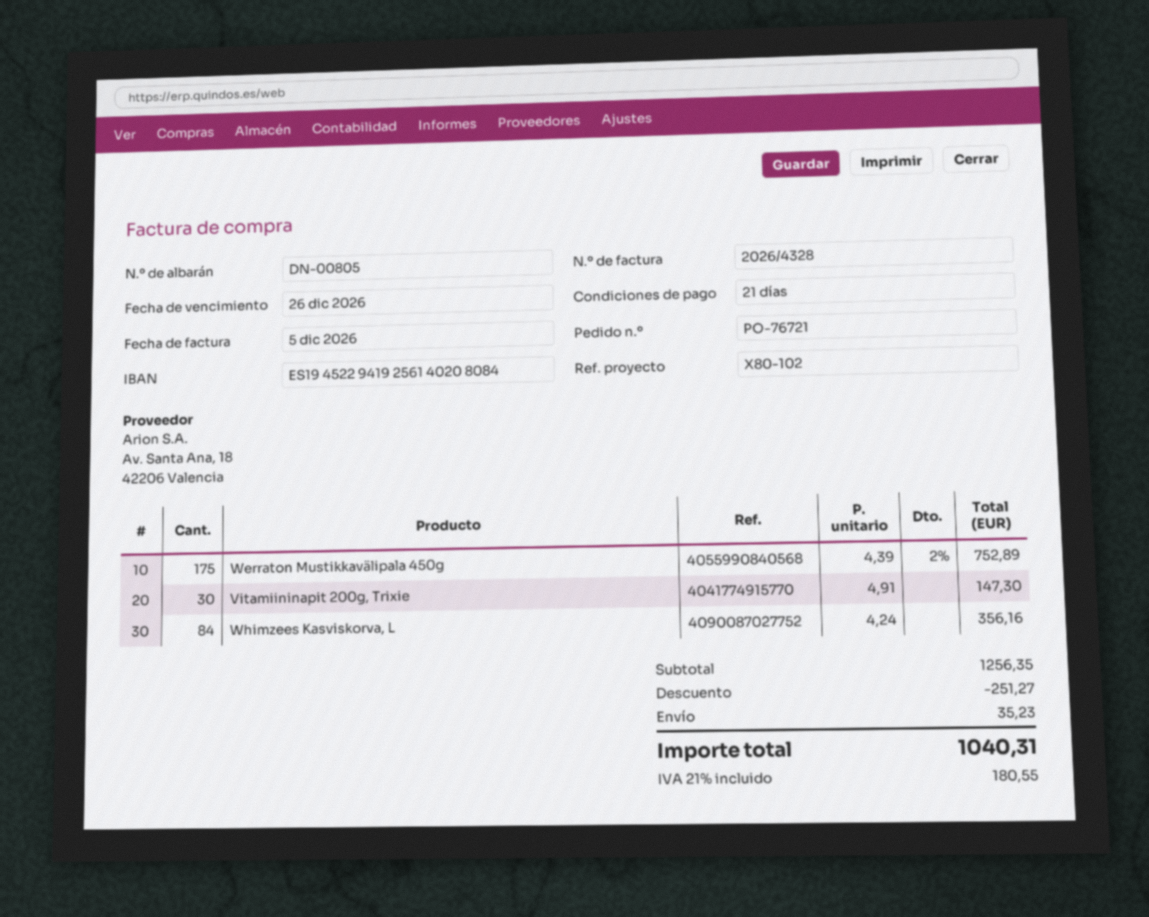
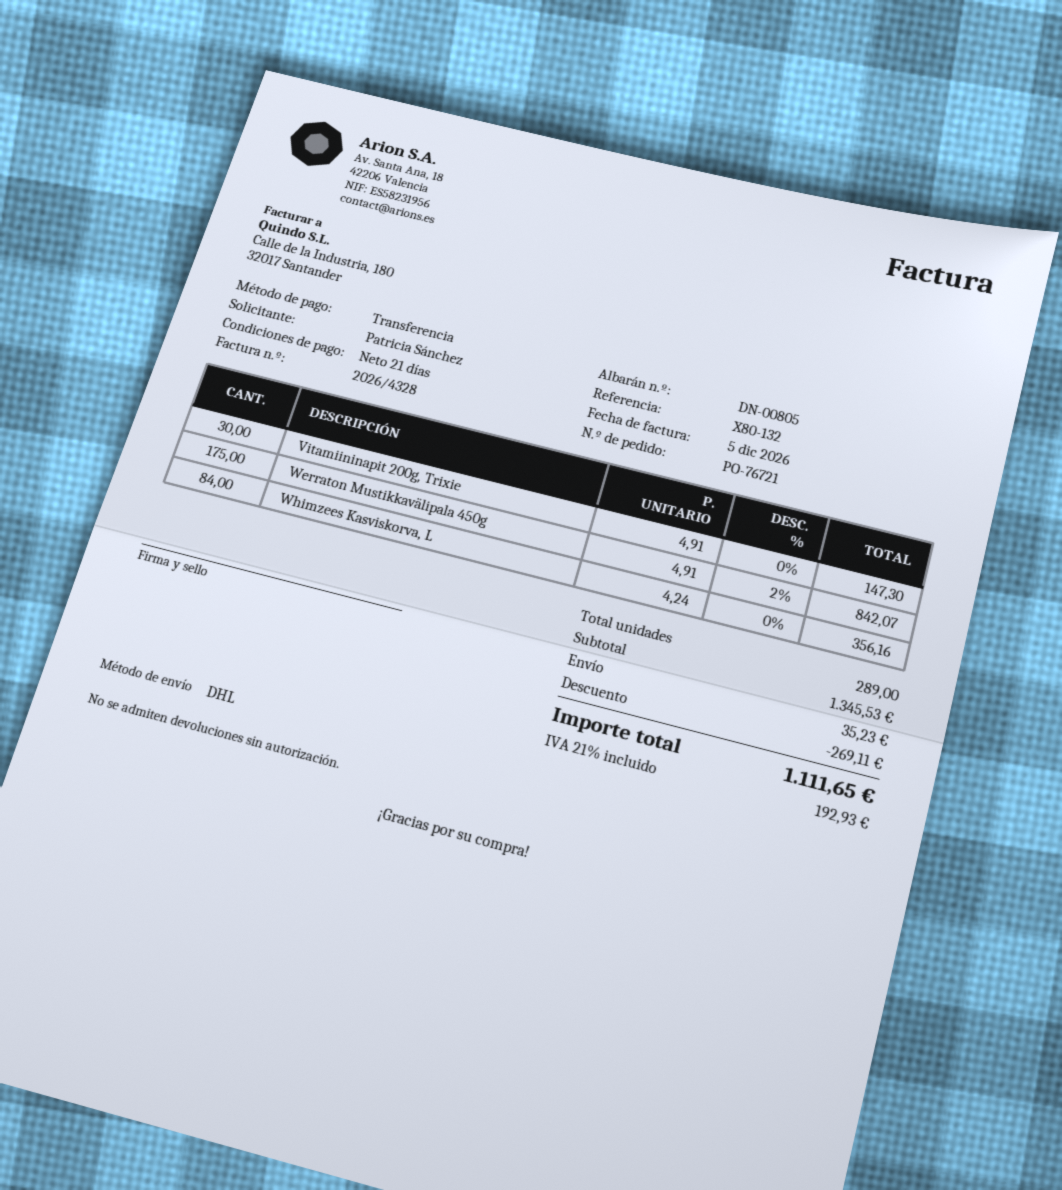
reference: X80-102 -> X80-132
Werraton Mustikkavälipala 450g: 175 x 4.39 - 2% = 752.89 -> 175 x 4.91 - 2% = 842.07
subtotal: 1256.35 -> 1345.53
discount: 251.27 -> 269.11
tax: 21% = 180.55 -> 21% = 192.93
total: 1040.31 -> 1111.65

